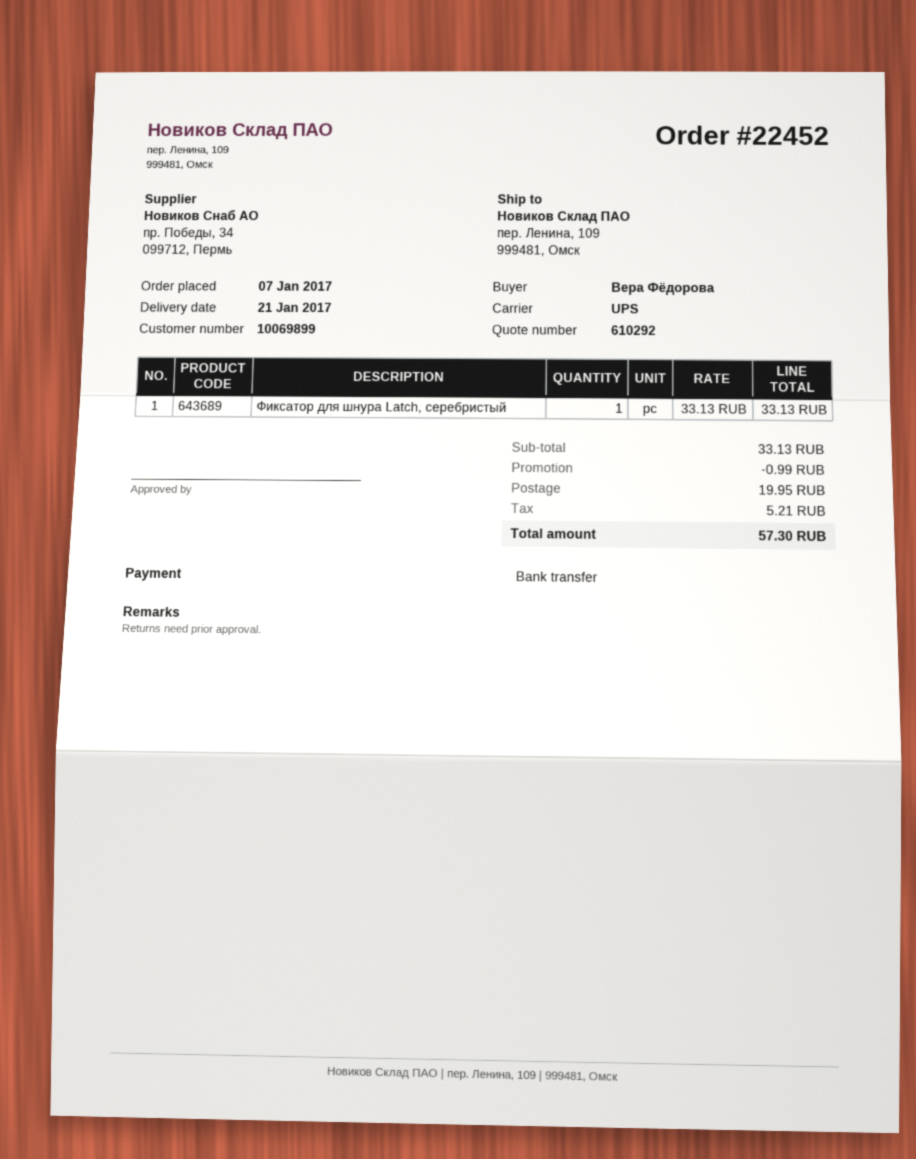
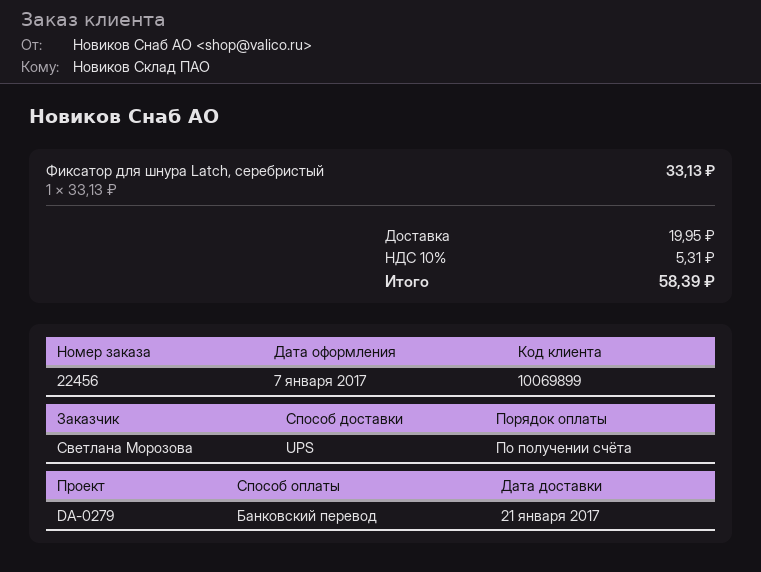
order number: 22452 -> 22456
ordered by: Вера Фёдорова -> Светлана Морозова
discount: 0.99 -> none
tax: 5.21 -> 5.31
total: 57.30 -> 58.39

